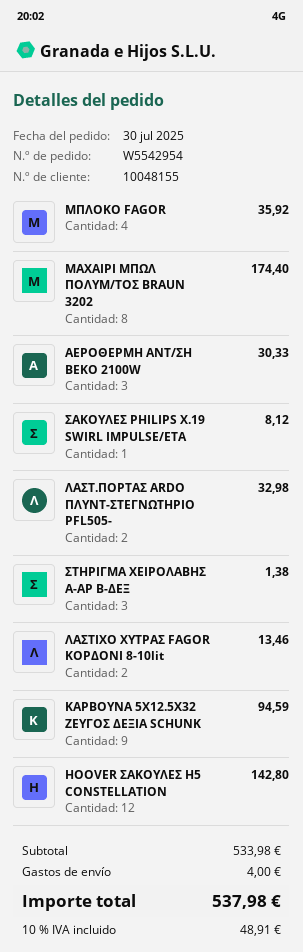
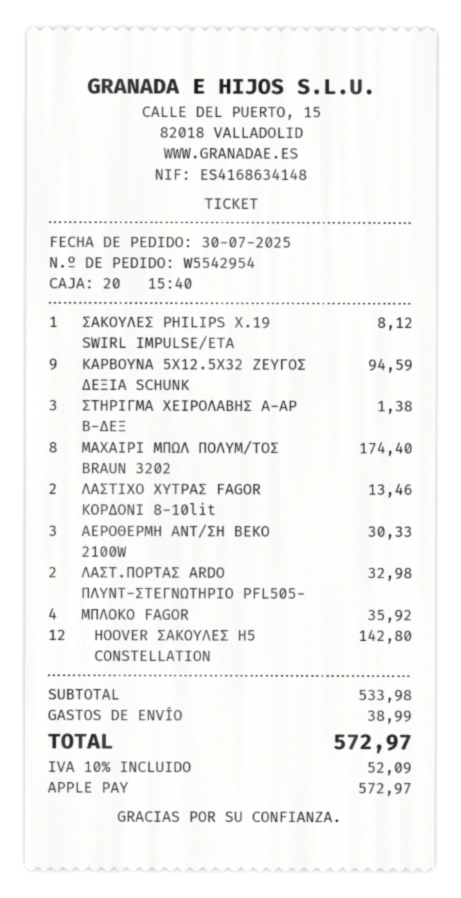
shipping: 4.00 -> 38.99
tax: 10% = 48.91 -> 10% = 52.09
total: 537.98 -> 572.97

